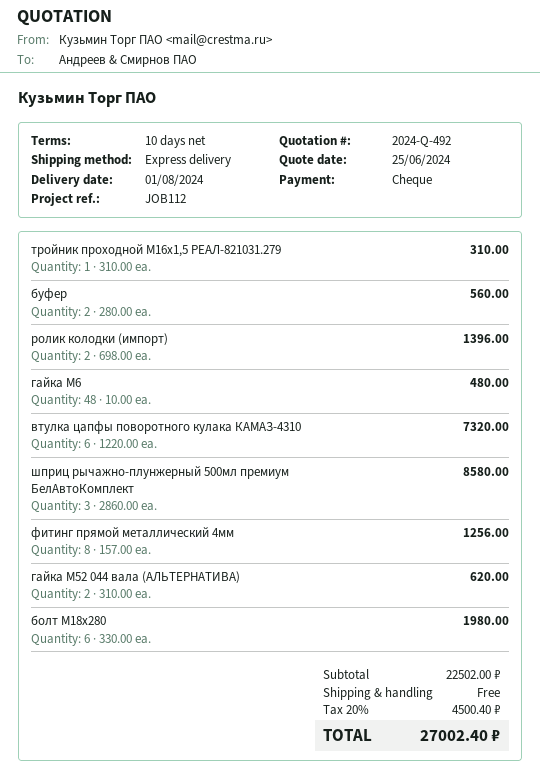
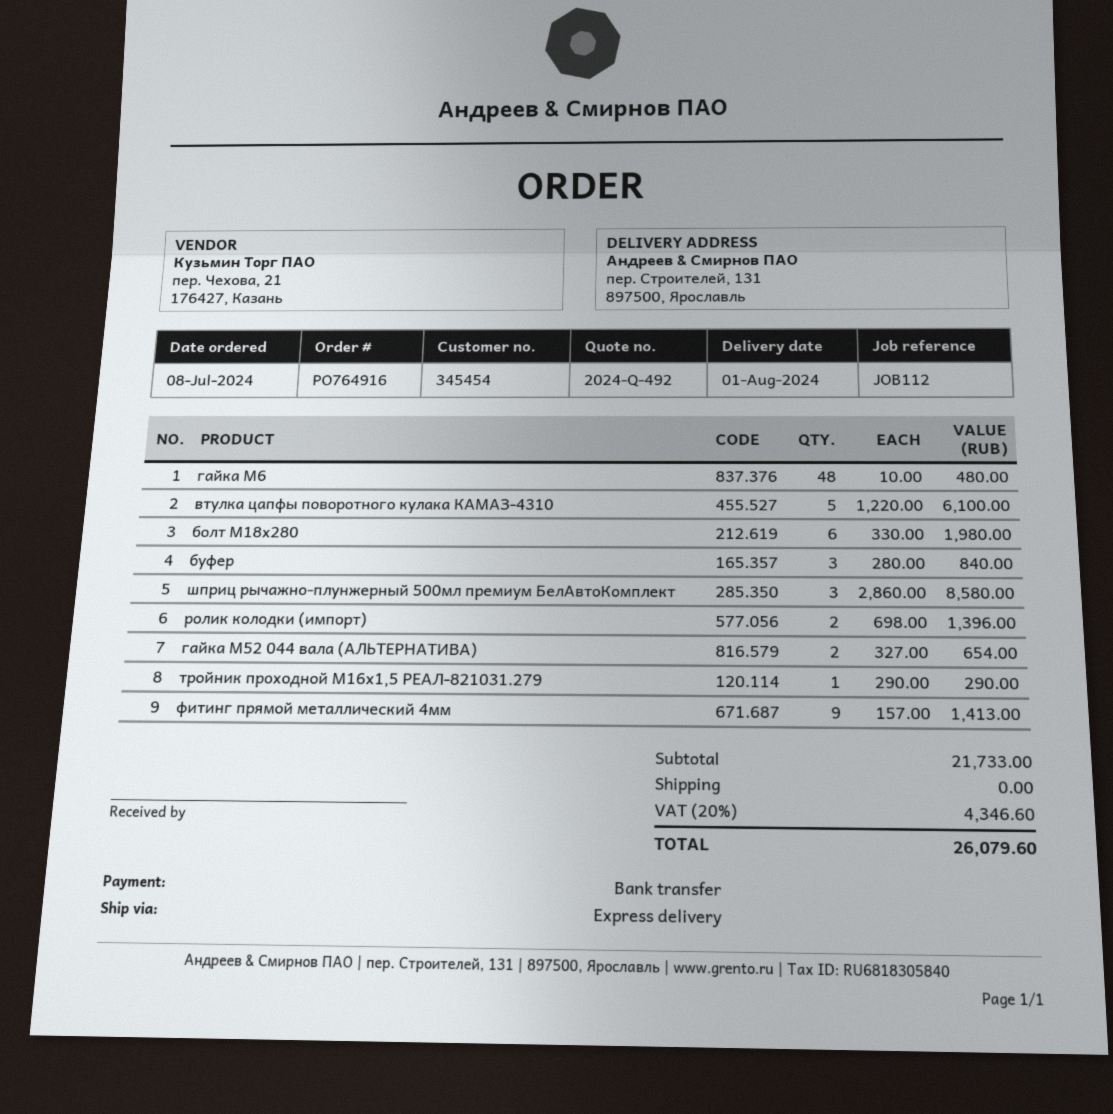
payment method: cheque -> bank transfer
тройник проходной М16х1,5 РЕАЛ-821031.279: 1 x 310.00 = 310.00 -> 1 x 290.00 = 290.00
буфер: 2 x 280.00 = 560.00 -> 3 x 280.00 = 840.00
втулка цапфы поворотного кулака КАМАЗ-4310: 6 x 1220.00 = 7320.00 -> 5 x 1220.00 = 6100.00
фитинг прямой металлический 4мм: 8 x 157.00 = 1256.00 -> 9 x 157.00 = 1413.00
гайка М52 044 вала (АЛЬТЕРНАТИВА): 2 x 310.00 = 620.00 -> 2 x 327.00 = 654.00
subtotal: 22502.00 -> 21733.00
tax: 20% = 4500.40 -> 20% = 4346.60
total: 27002.40 -> 26079.60

